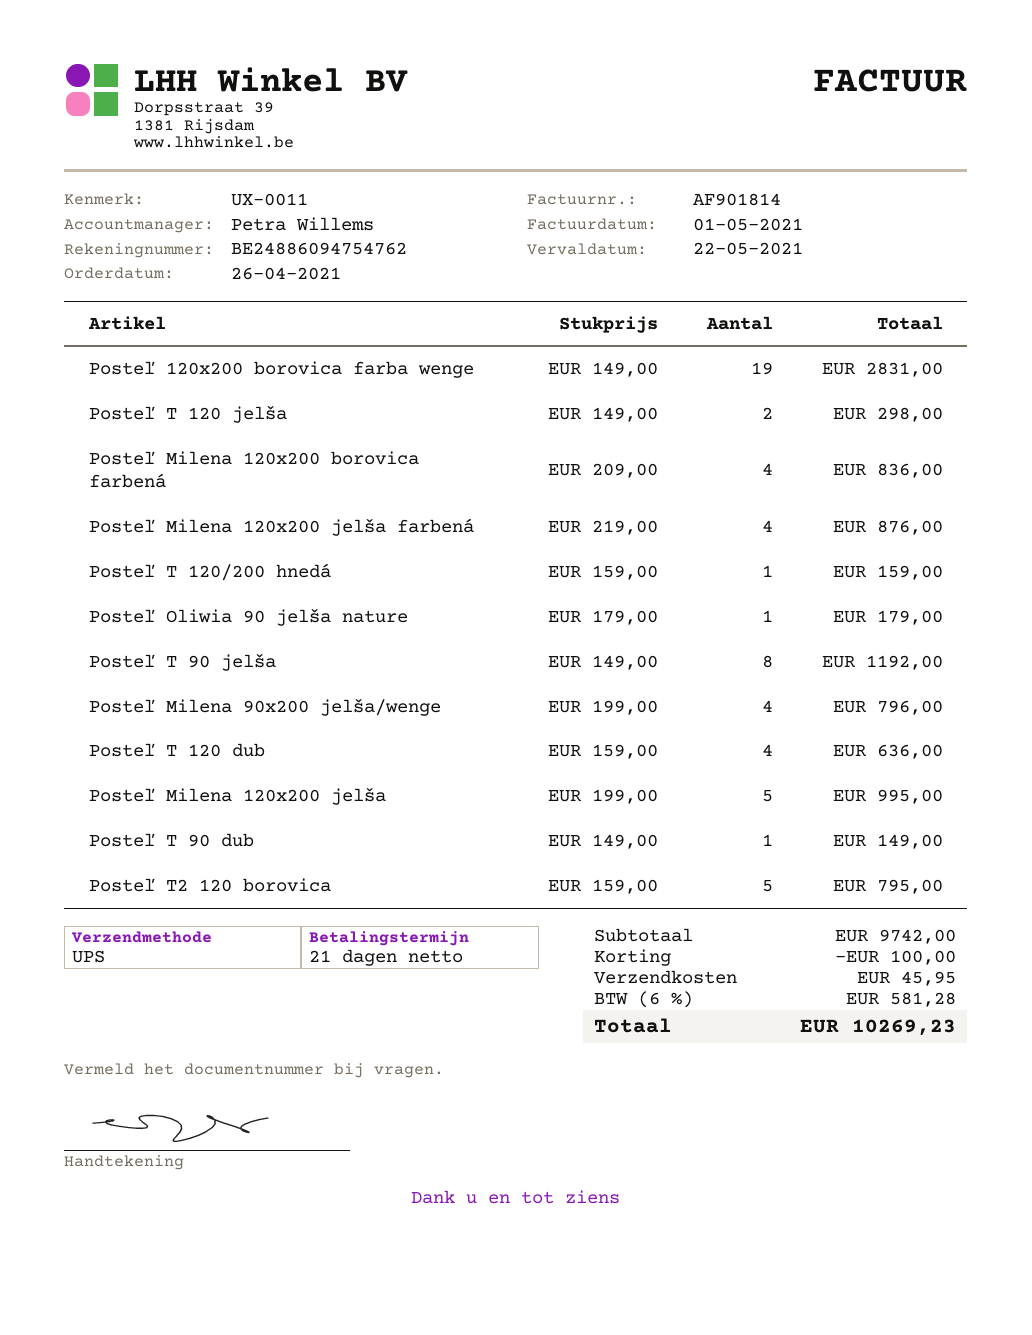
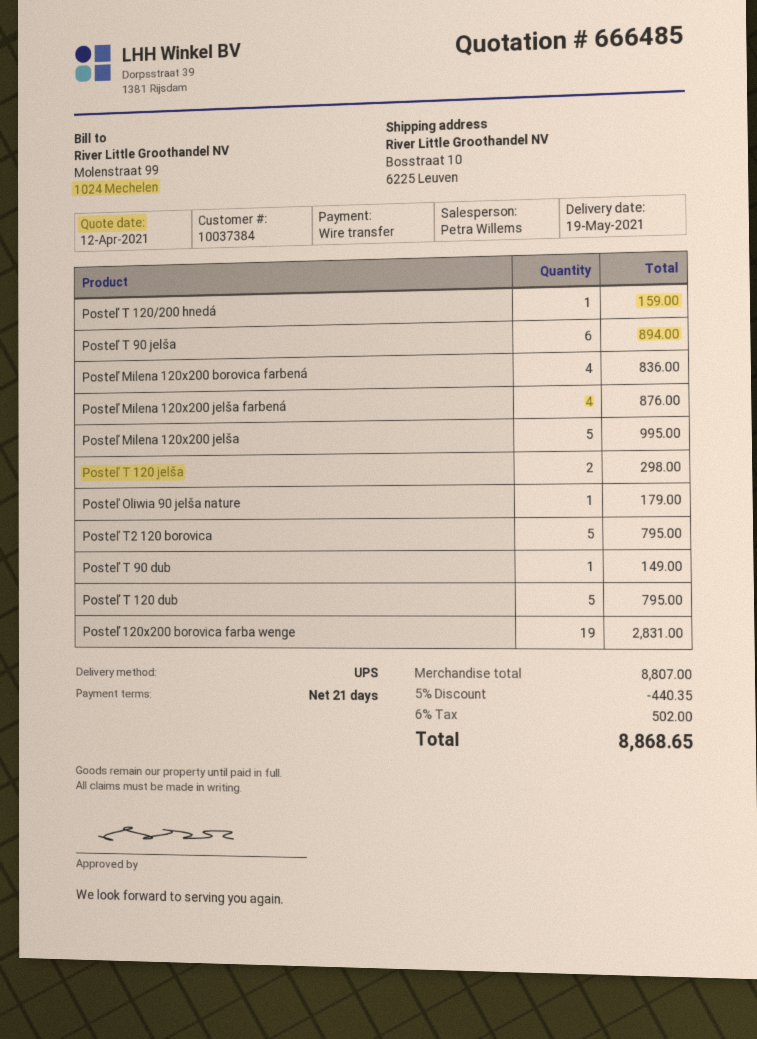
Posteľ T 90 jelša: 8 for 1192.00 -> 6 for 894.00
Posteľ Milena 90x200 jelša/wenge: 4 for 796.00 -> none
Posteľ T 120 dub: 4 for 636.00 -> 5 for 795.00
subtotal: 9742.00 -> 8807.00
discount: 100.00 -> 440.35
shipping: 45.95 -> none
tax: 6% = 581.28 -> 6% = 502.00
total: 10269.23 -> 8868.65

